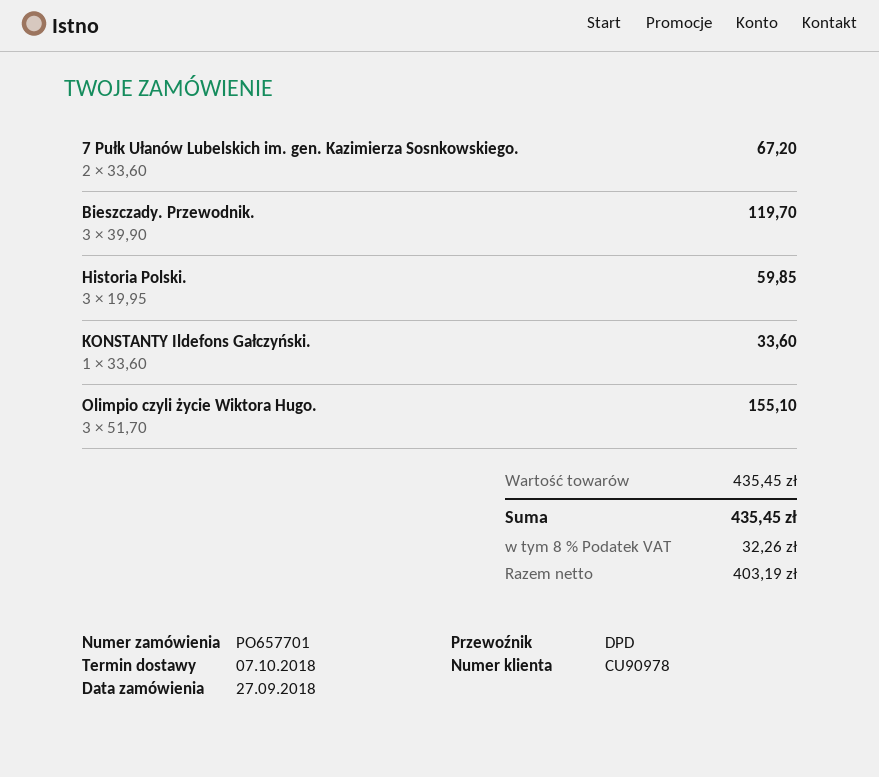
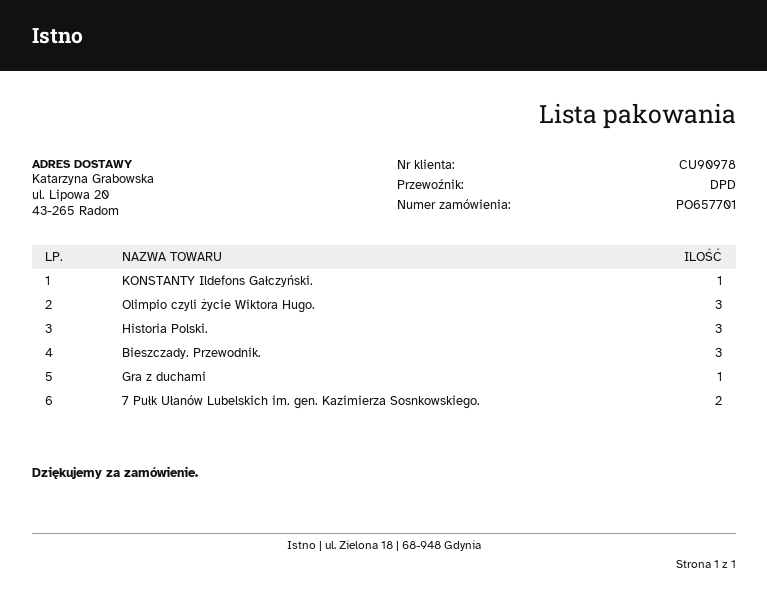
Gra z duchami: none -> 1

